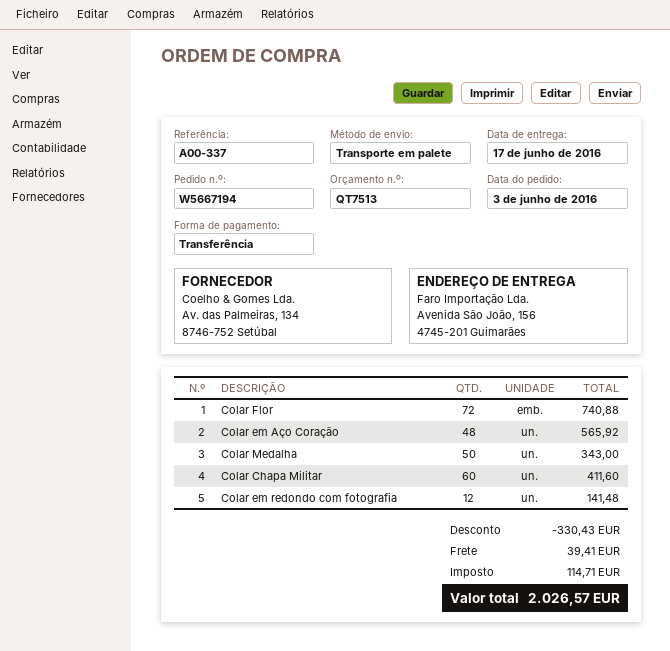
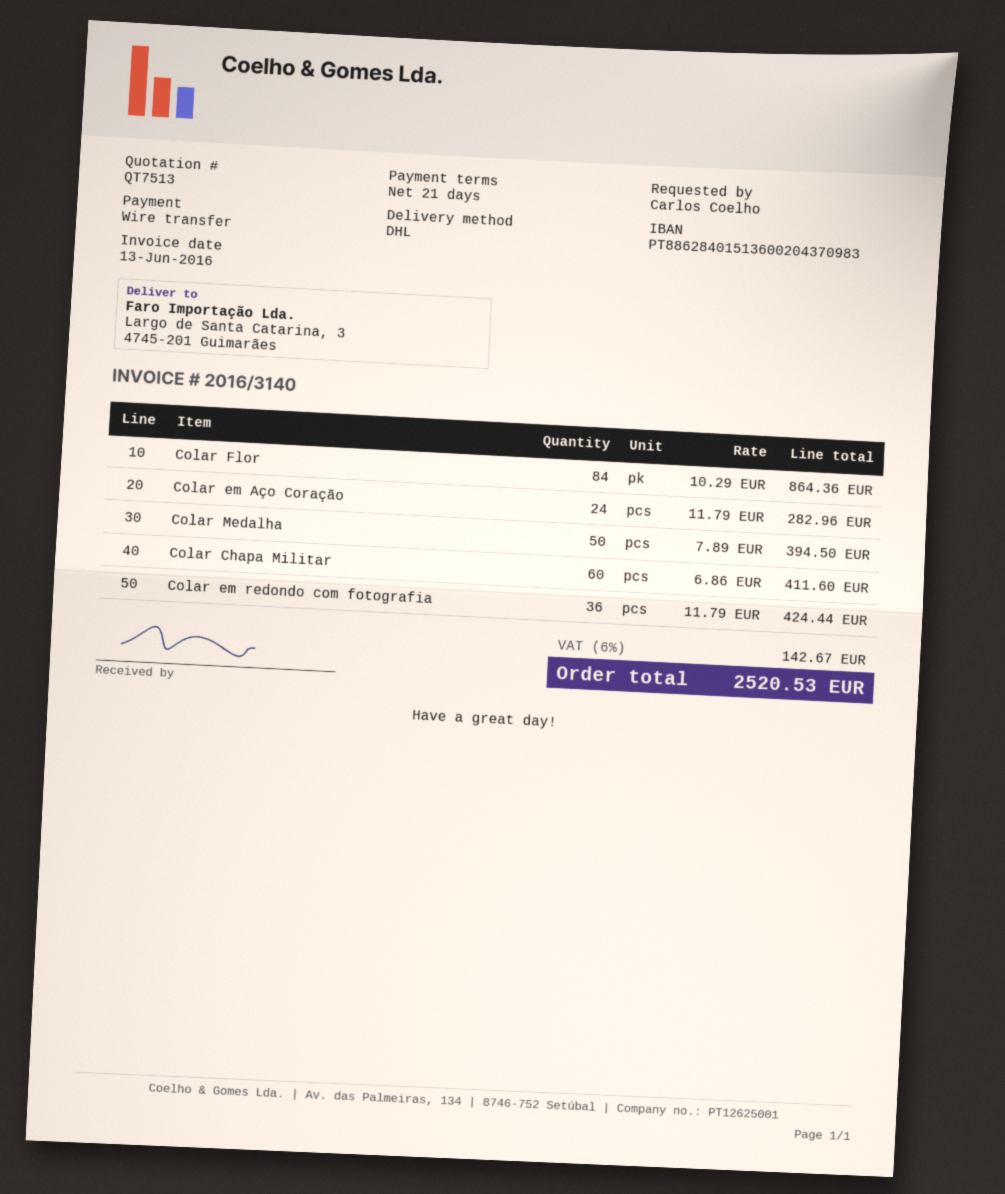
shipping method: pallet freight -> DHL
ship to: Avenida São João, 156, 4745-201 Guimarães -> Largo de Santa Catarina, 3, 4745-201 Guimarães
Colar Flor: 72 for 740.88 -> 84 for 864.36
Colar em Aço Coração: 48 for 565.92 -> 24 for 282.96
Colar Medalha: 50 for 343.00 -> 50 for 394.50
Colar em redondo com fotografia: 12 for 141.48 -> 36 for 424.44
discount: 330.43 -> none
shipping: 39.41 -> none
tax: 114.71 -> 142.67
total: 2026.57 -> 2520.53

